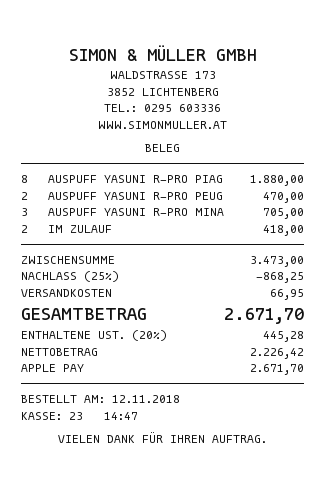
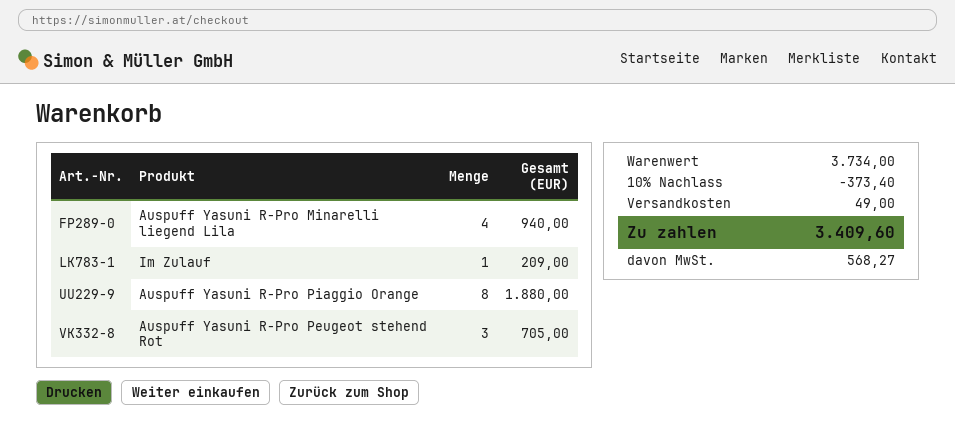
AUSPUFF YASUNI R-PRO PEUG: 2 for 470.00 -> 3 for 705.00
AUSPUFF YASUNI R-PRO MINA: 3 for 705.00 -> 4 for 940.00
IM ZULAUF: 2 for 418.00 -> 1 for 209.00
subtotal: 3473.00 -> 3734.00
discount: 25% = 868.25 -> 10% = 373.40
shipping: 66.95 -> 49.00
tax: 445.28 -> 568.27
total: 2671.70 -> 3409.60

